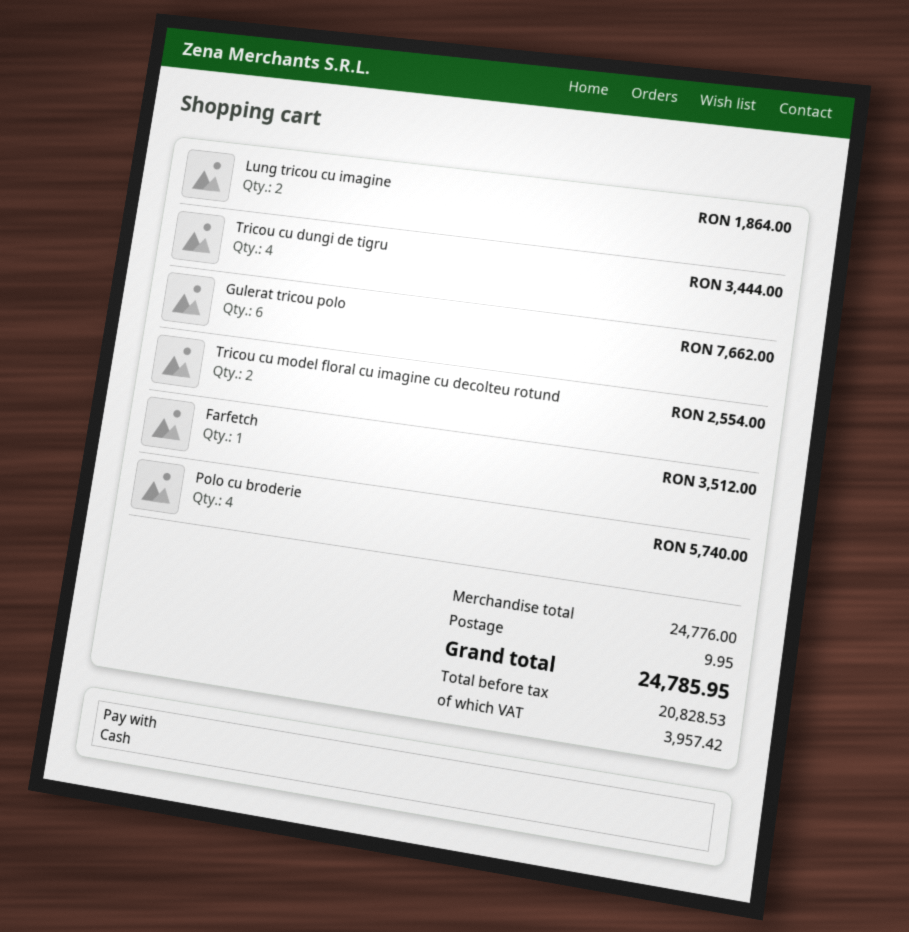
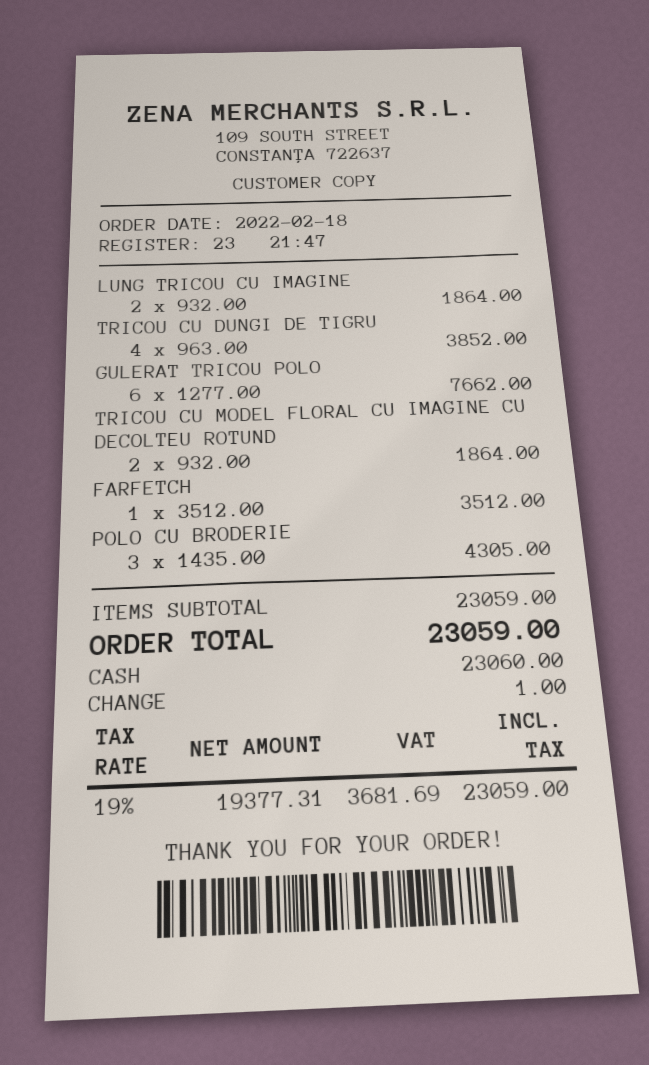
Tricou cu dungi de tigru: 4 for 3444.00 -> 4 for 3852.00
Tricou cu model floral cu imagine cu decolteu rotund: 2 for 2554.00 -> 2 for 1864.00
Polo cu broderie: 4 for 5740.00 -> 3 for 4305.00
subtotal: 24776.00 -> 23059.00
shipping: 9.95 -> none
net: 20828.53 -> 19377.31
tax: 3957.42 -> 3681.69
total: 24785.95 -> 23059.00

